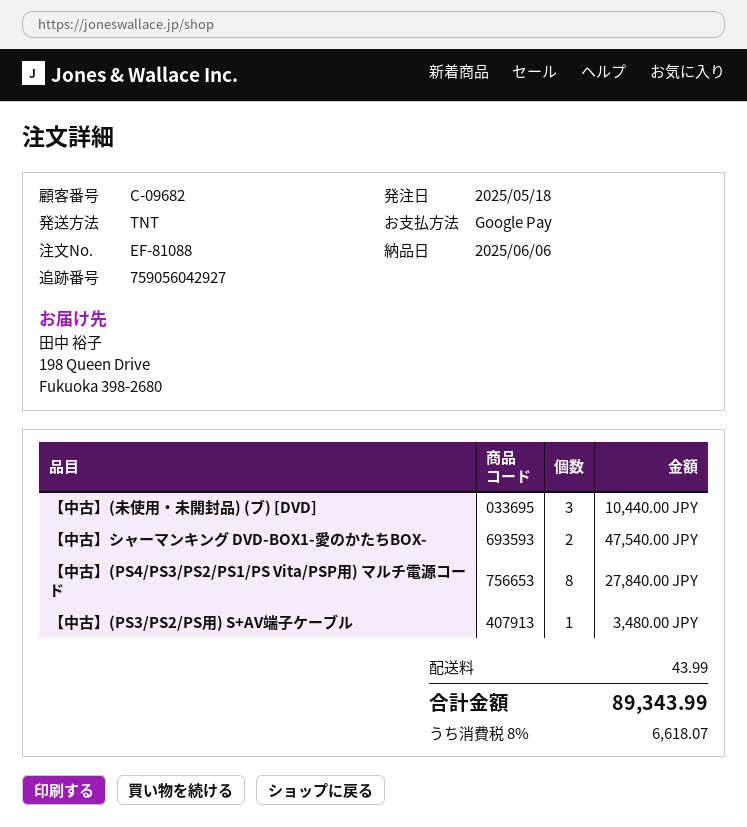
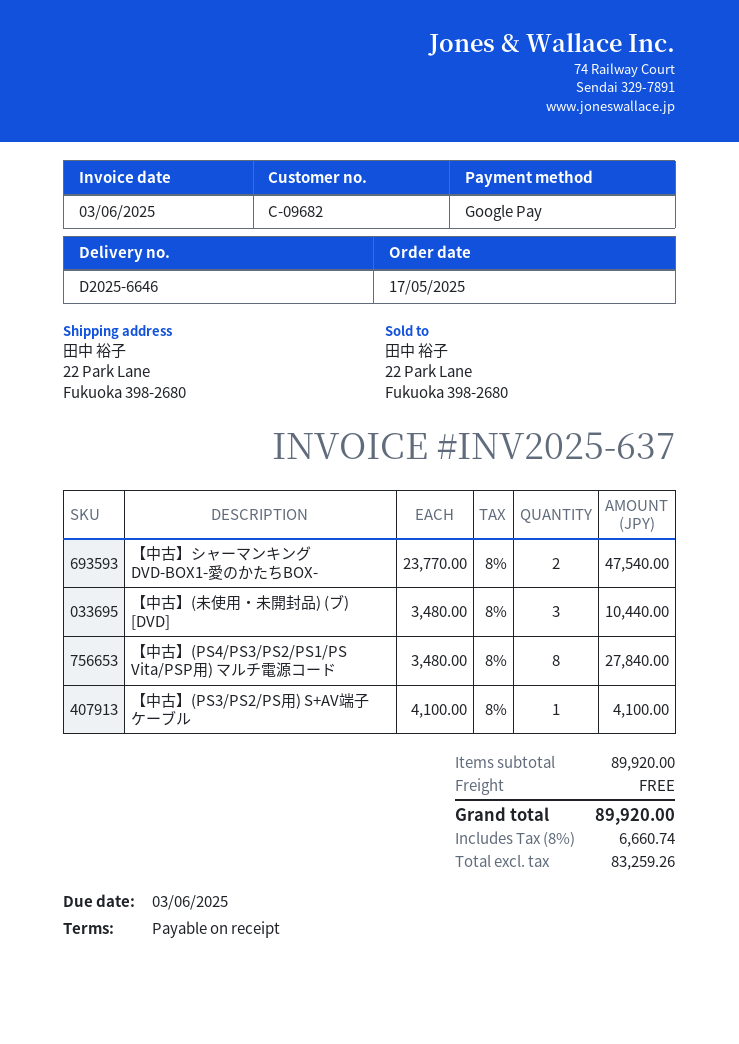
order date: 2025-05-18 -> 2025-05-17
ship to: 198 Queen Drive, Fukuoka 398-2680 -> 22 Park Lane, Fukuoka 398-2680
【中古】(PS3/PS2/PS用) S+AV端子ケーブル: 1 for 3480.00 -> 1 for 4100.00
shipping: 43.99 -> 0.00
tax: 8% = 6618.07 -> 8% = 6660.74
total: 89343.99 -> 89920.00

